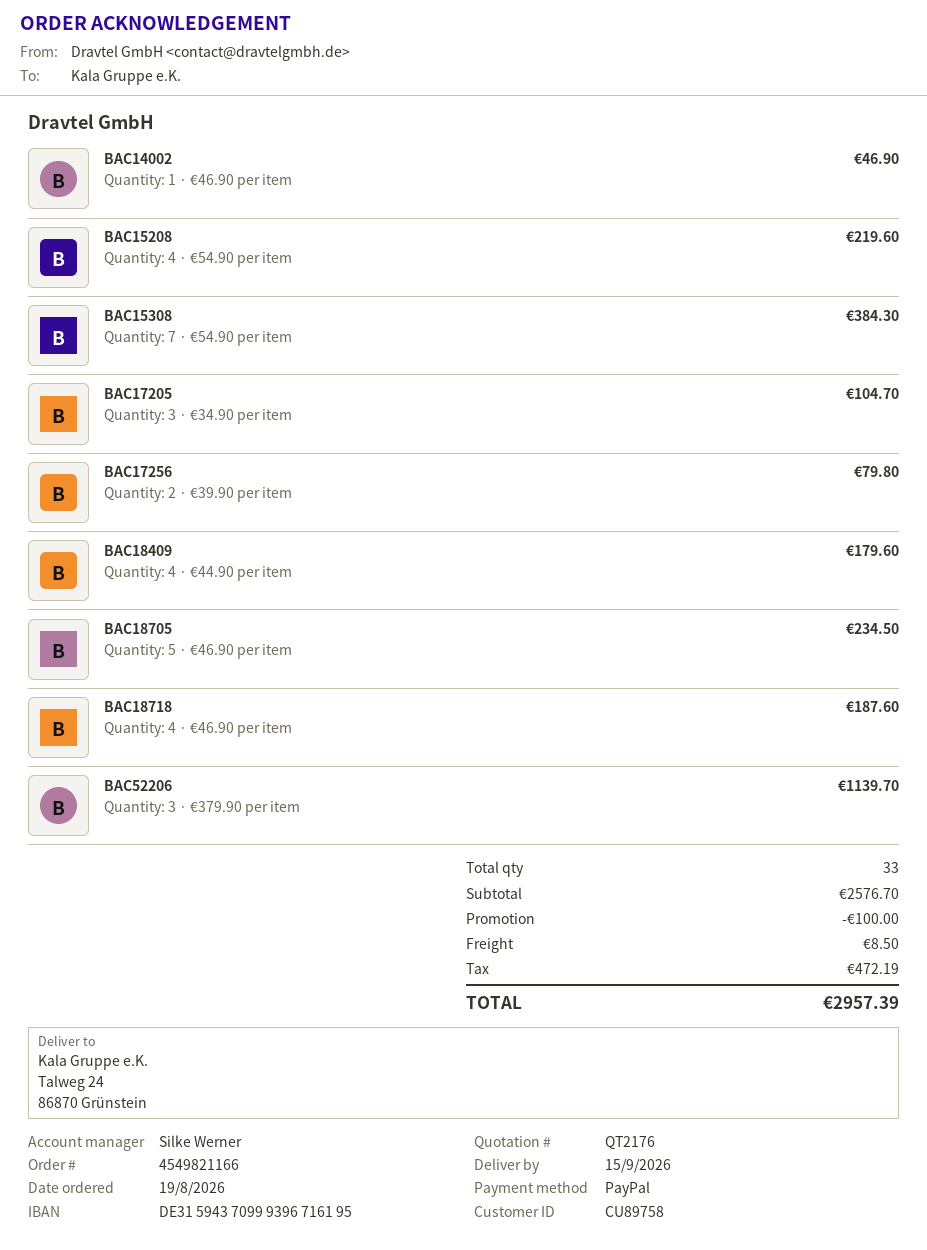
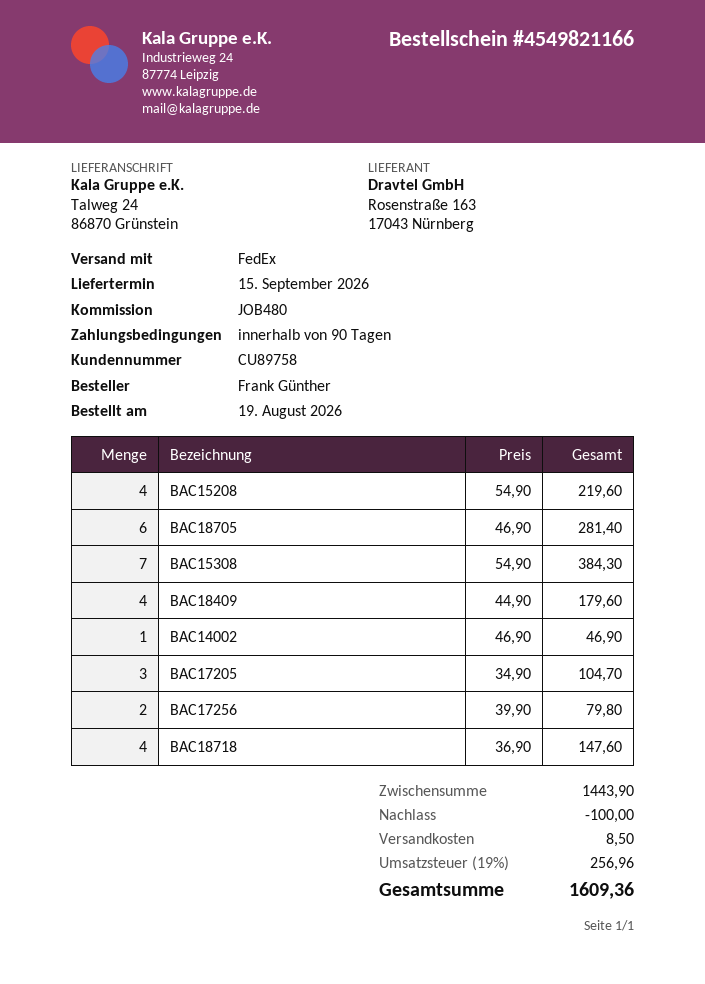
BAC18705: 5 x 46.90 = 234.50 -> 6 x 46.90 = 281.40
BAC18718: 4 x 46.90 = 187.60 -> 4 x 36.90 = 147.60
BAC52206: 3 x 379.90 = 1139.70 -> none
subtotal: 2576.70 -> 1443.90
tax: 472.19 -> 256.96
total: 2957.39 -> 1609.36

